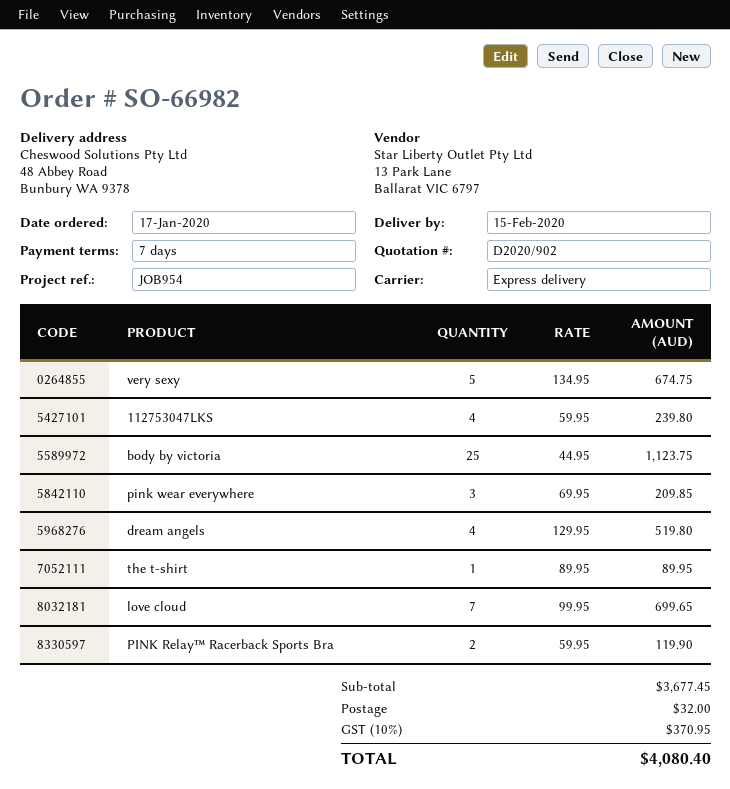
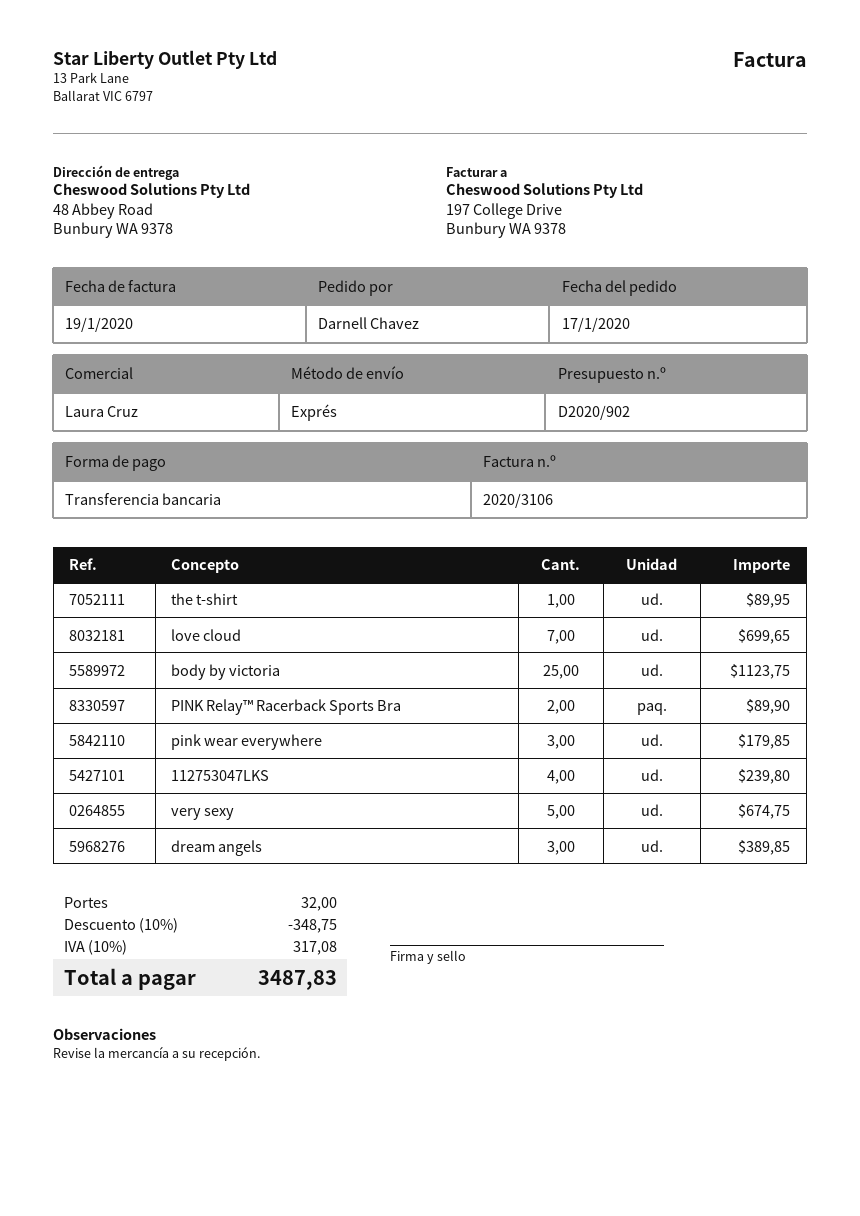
pink wear everywhere: 3 for 209.85 -> 3 for 179.85
dream angels: 4 for 519.80 -> 3 for 389.85
PINK Relay™ Racerback Sports Bra: 2 for 119.90 -> 2 for 89.90
discount: none -> 10% = 348.75
tax: 10% = 370.95 -> 10% = 317.08
total: 4080.40 -> 3487.83

